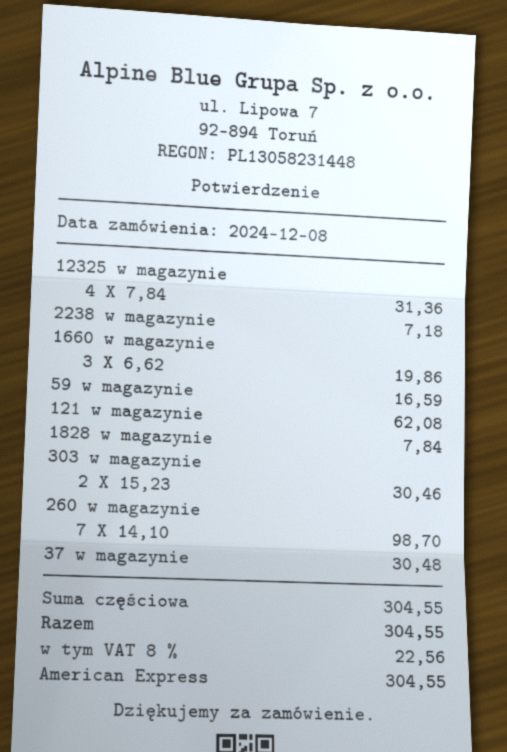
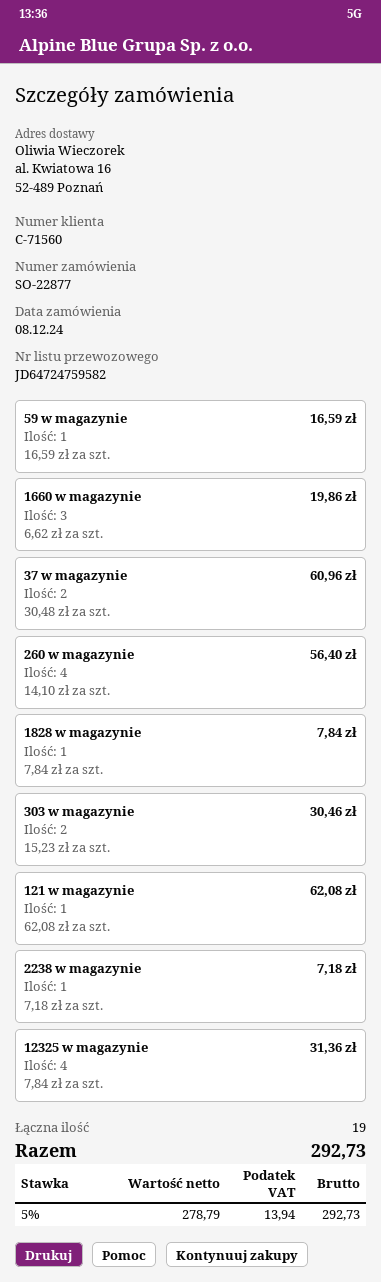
260 w magazynie: 7 x 14.10 = 98.70 -> 4 x 14.10 = 56.40
37 w magazynie: 1 x 30.48 = 30.48 -> 2 x 30.48 = 60.96
tax: 8% = 22.56 -> 5% = 13.94
total: 304.55 -> 292.73

